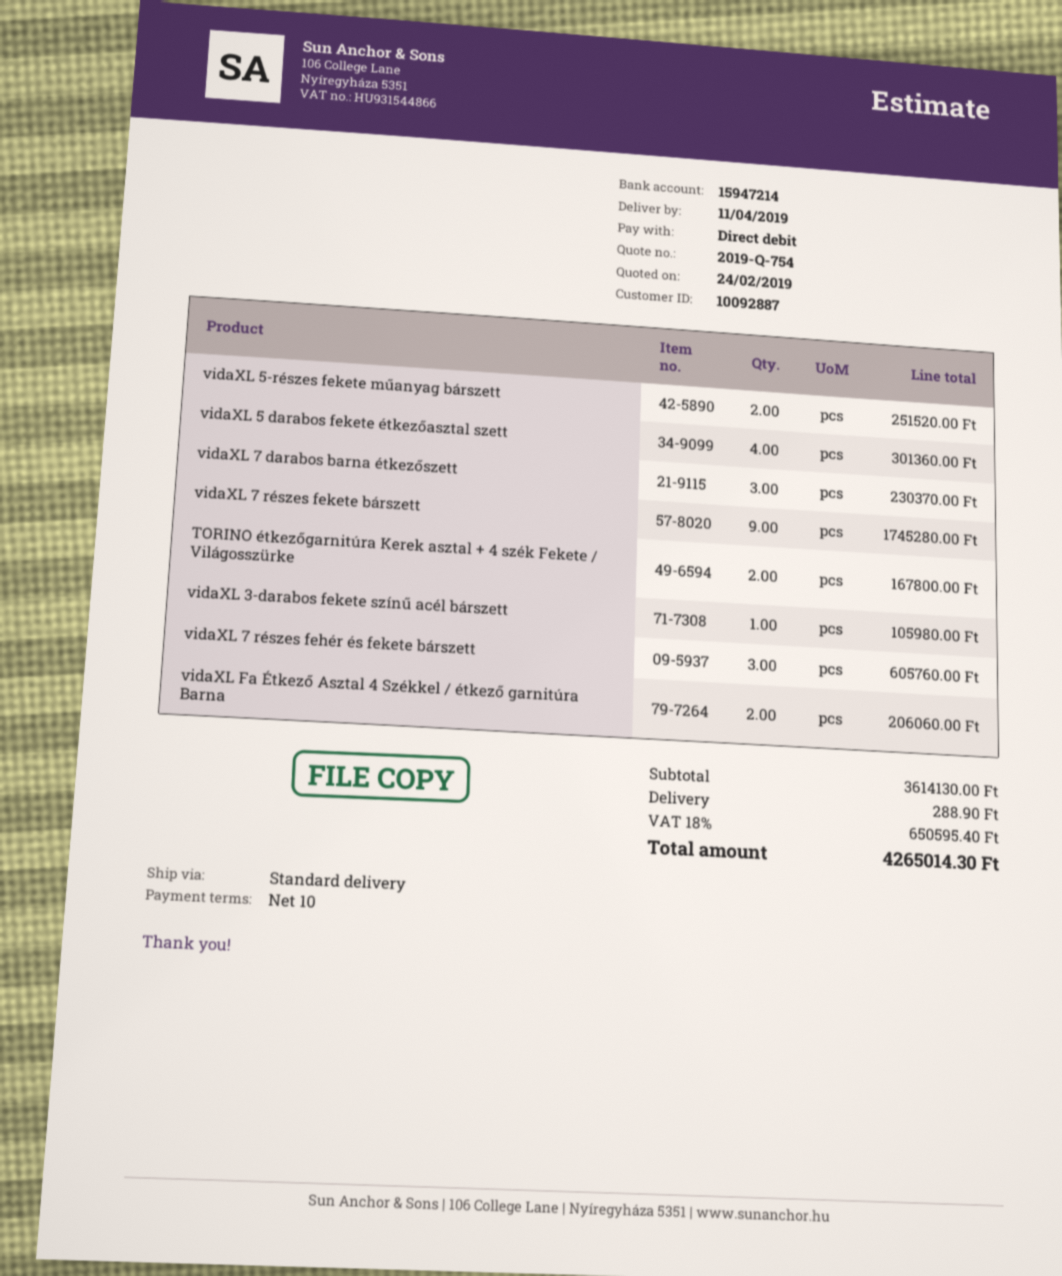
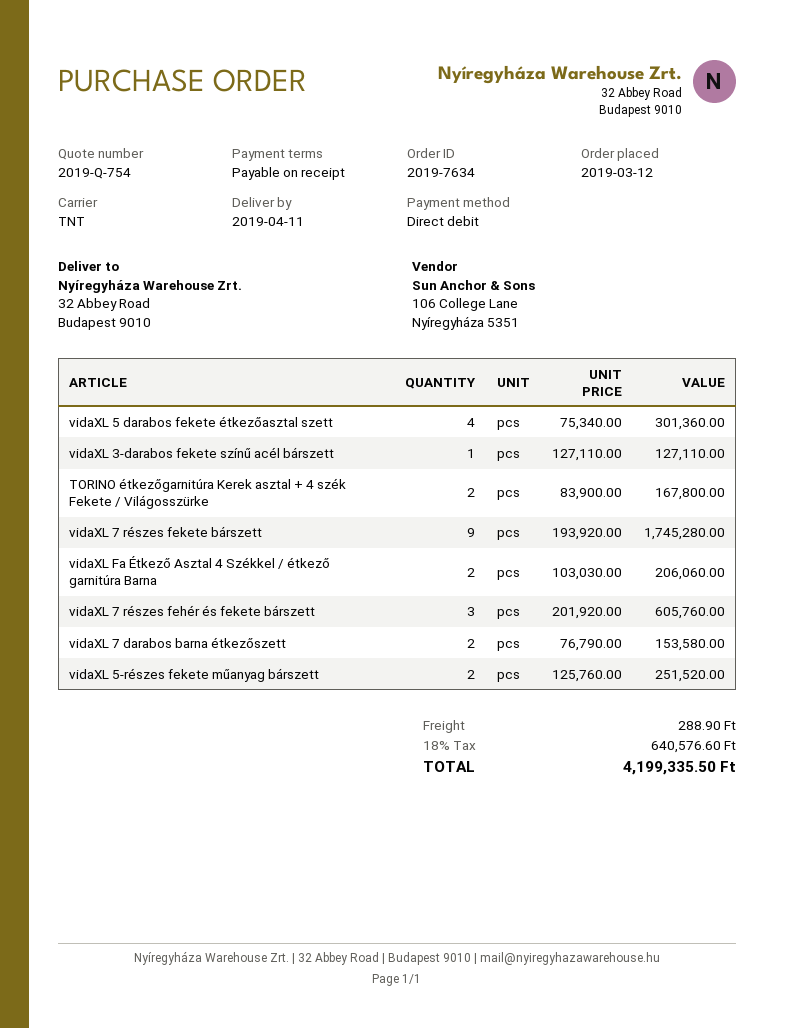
payment terms: 10 days -> on receipt
shipping method: standard -> TNT
vidaXL 7 darabos barna étkezőszett: 3 for 230370.00 -> 2 for 153580.00
vidaXL 3-darabos fekete színű acél bárszett: 1 for 105980.00 -> 1 for 127110.00
tax: 18% = 650595.40 -> 18% = 640576.60
total: 4265014.30 -> 4199335.50

